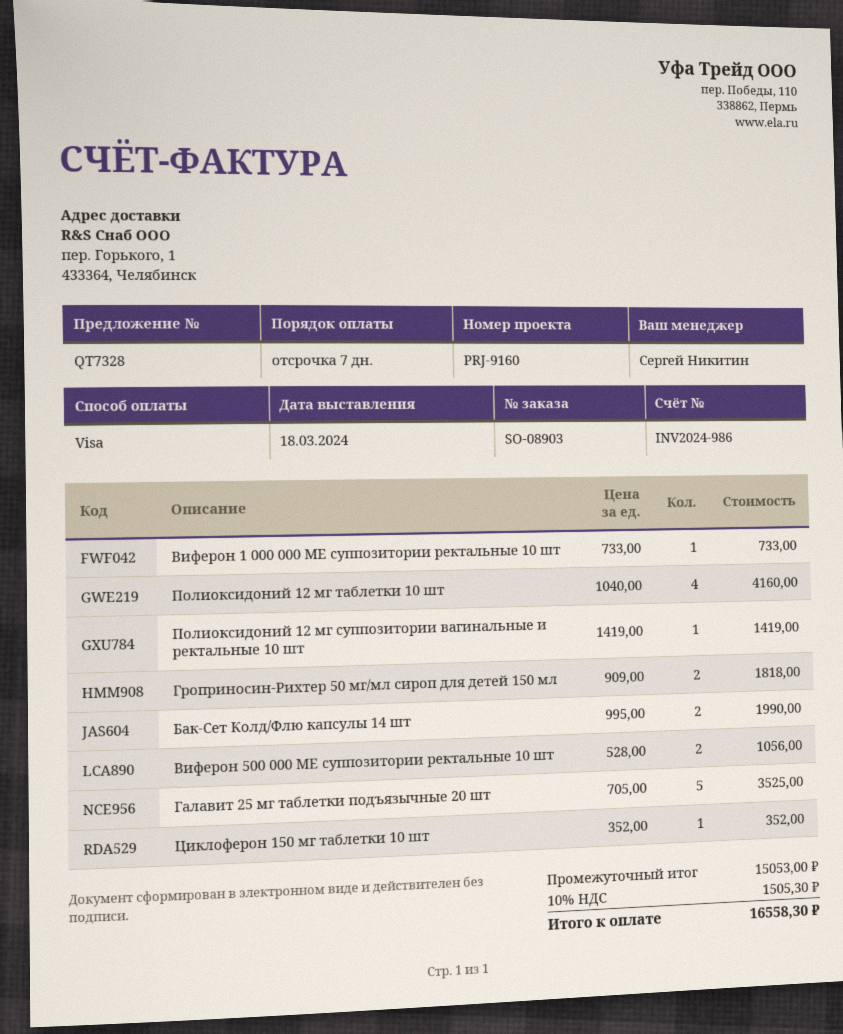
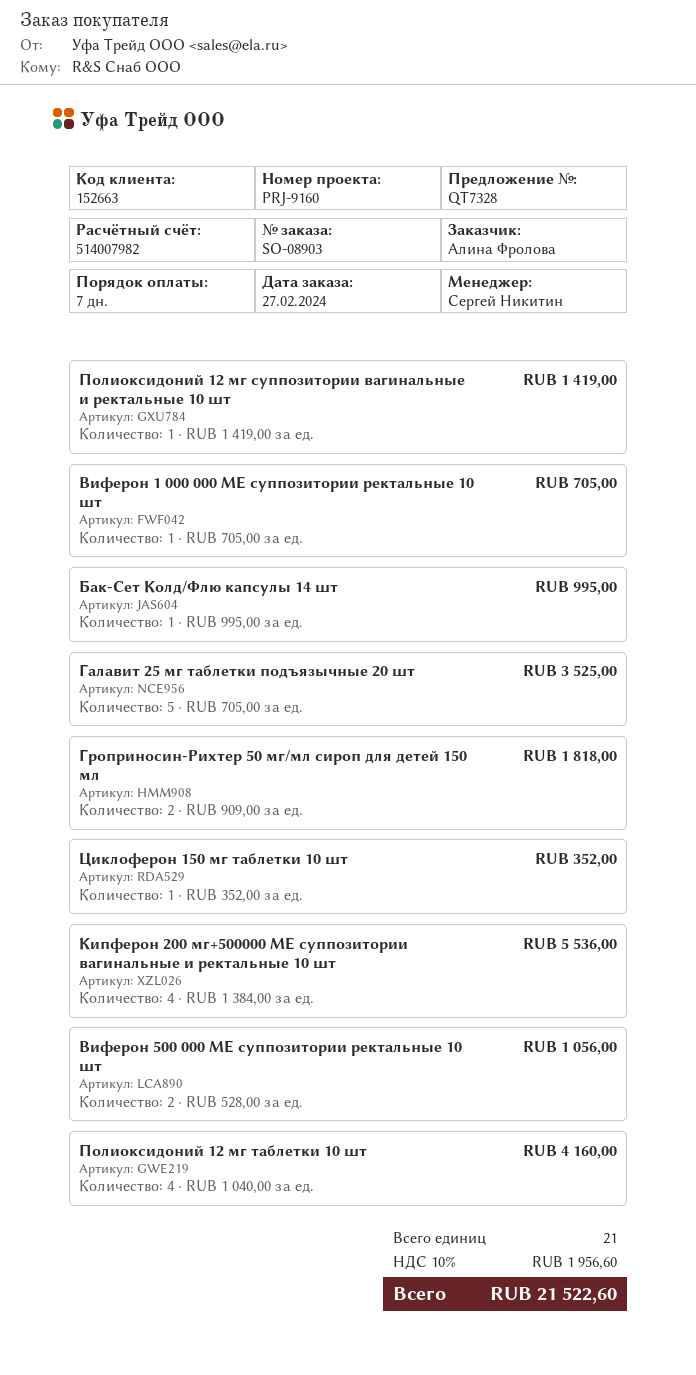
Виферон 1 000 000 МЕ суппозитории ректальные 10 шт: 1 x 733.00 = 733.00 -> 1 x 705.00 = 705.00
Бак-Сет Колд/Флю капсулы 14 шт: 2 x 995.00 = 1990.00 -> 1 x 995.00 = 995.00
Кипферон 200 мг+500000 МЕ суппозитории вагинальные и ректальные 10 шт: none -> 4 x 1384.00 = 5536.00
tax: 10% = 1505.30 -> 10% = 1956.60
total: 16558.30 -> 21522.60

